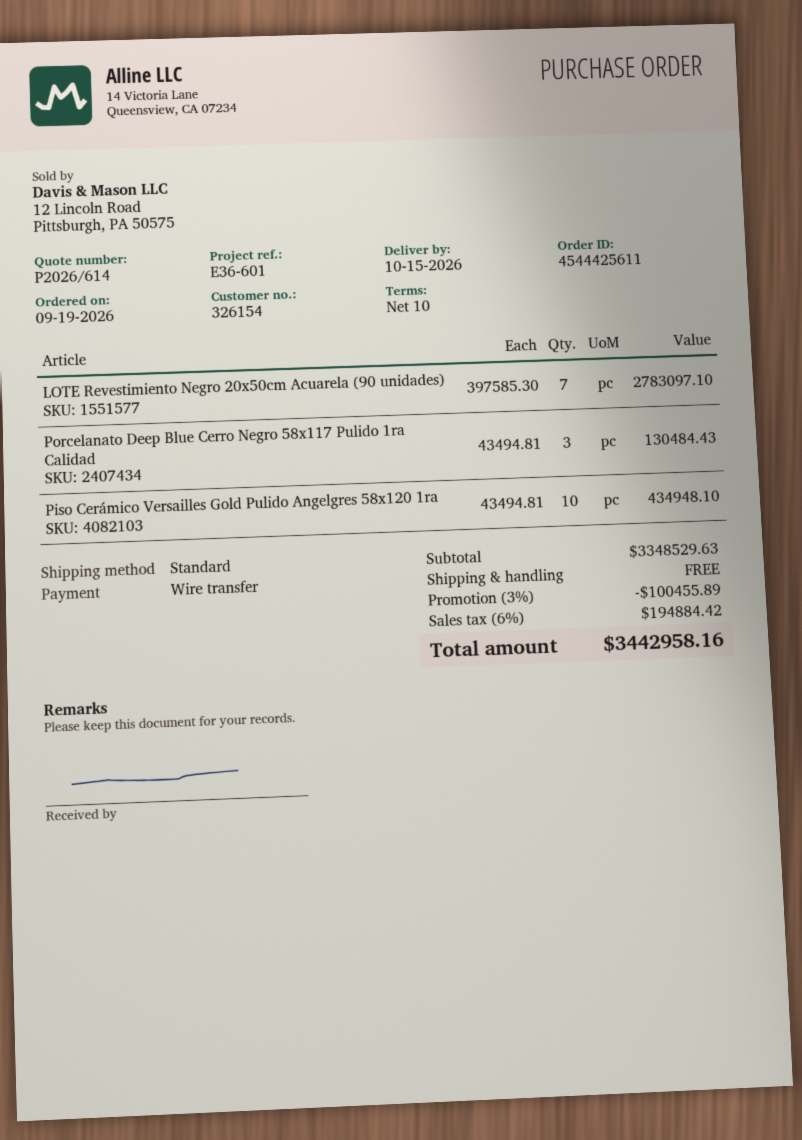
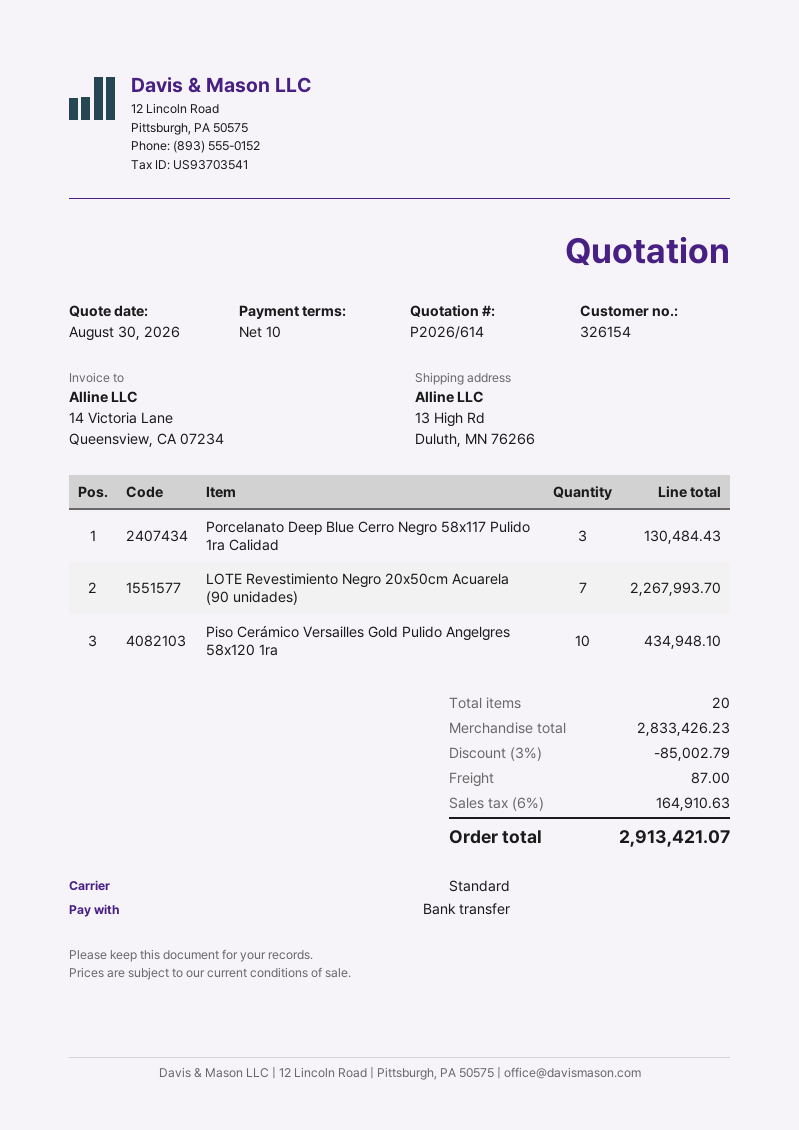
LOTE Revestimiento Negro 20x50cm Acuarela (90 unidades): 7 for 2783097.10 -> 7 for 2267993.70
subtotal: 3348529.63 -> 2833426.23
discount: 3% = 100455.89 -> 3% = 85002.79
shipping: 0.00 -> 87.00
tax: 6% = 194884.42 -> 6% = 164910.63
total: 3442958.16 -> 2913421.07

